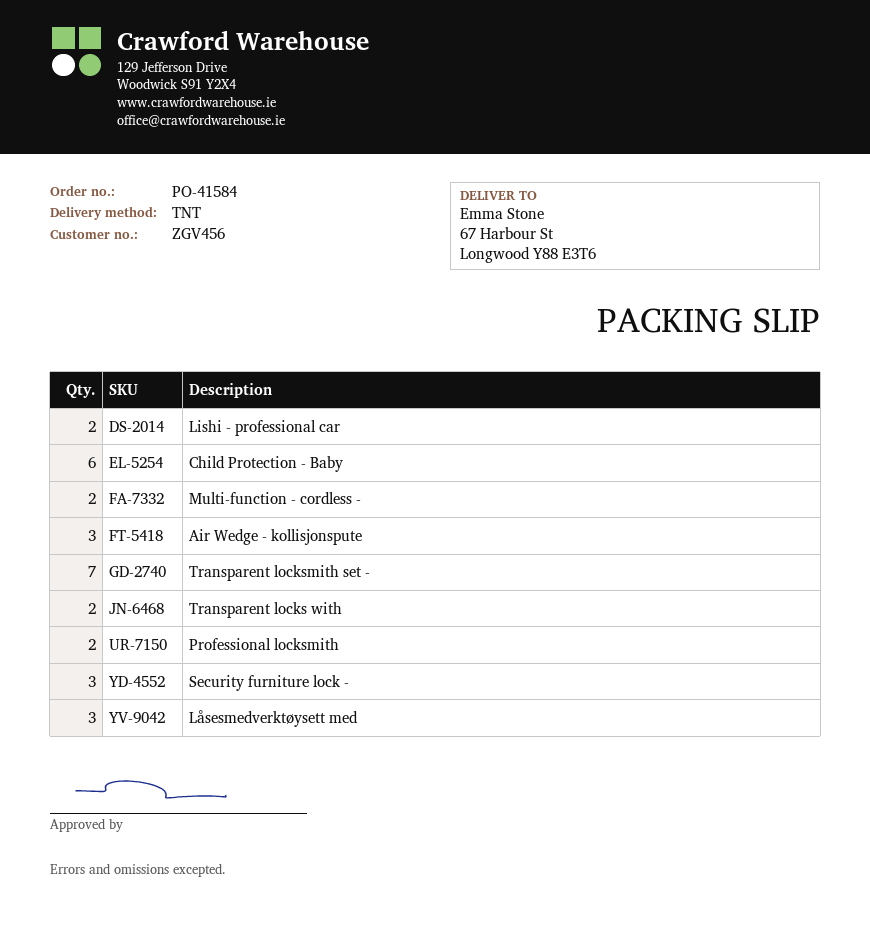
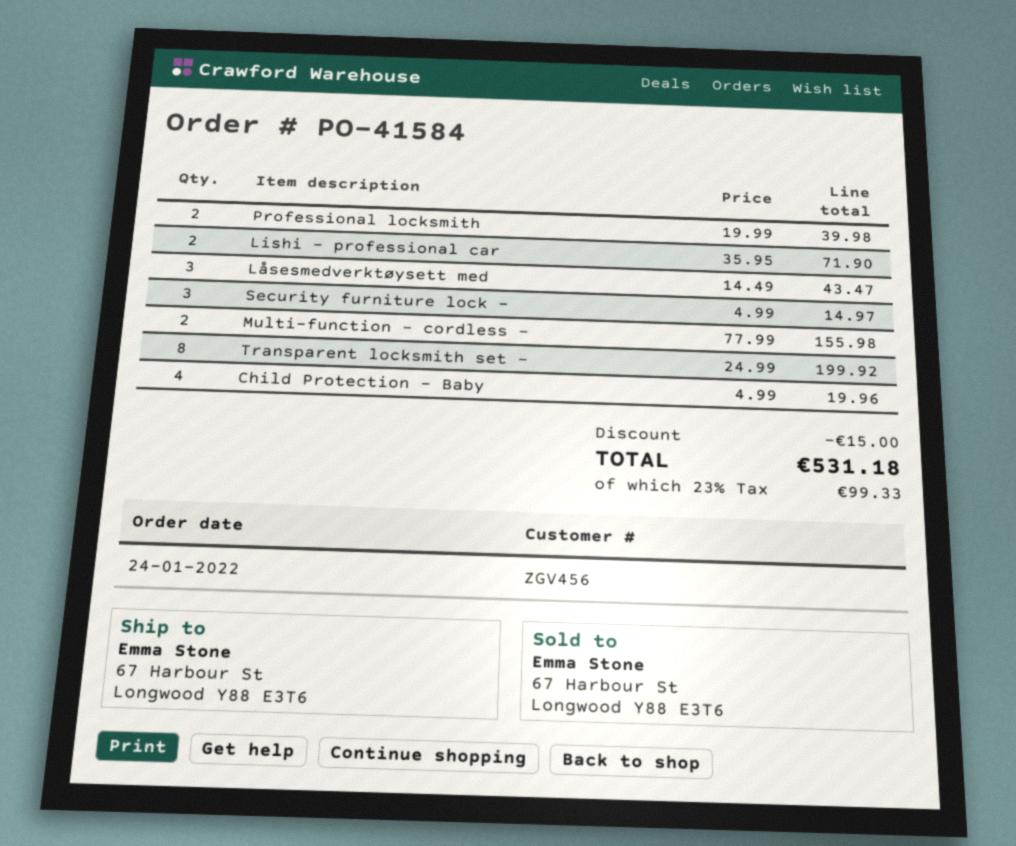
Child Protection - Baby: 6 -> 4
Air Wedge - kollisjonspute: 3 -> none
Transparent locksmith set -: 7 -> 8
Transparent locks with: 2 -> none

